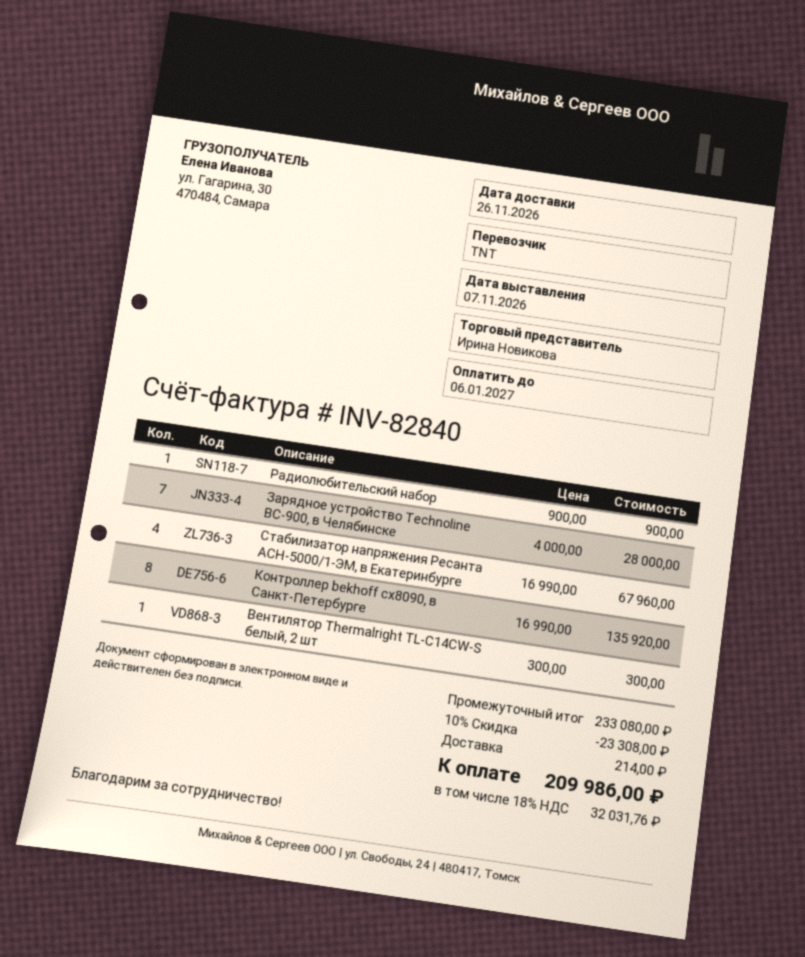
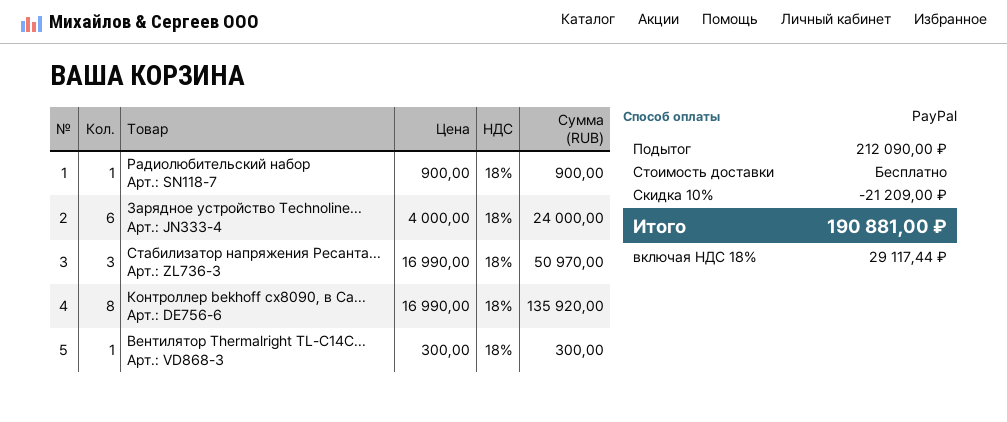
Зарядное устройство Technoline BC-900, в Челябинске: 7 x 4000.00 = 28000.00 -> 6 x 4000.00 = 24000.00
Стабилизатор напряжения Ресанта АСН-5000/1-ЭМ, в Екатеринбурге: 4 x 16990.00 = 67960.00 -> 3 x 16990.00 = 50970.00
subtotal: 233080.00 -> 212090.00
discount: 10% = 23308.00 -> 10% = 21209.00
shipping: 214.00 -> 0.00
tax: 18% = 32031.76 -> 18% = 29117.44
total: 209986.00 -> 190881.00

